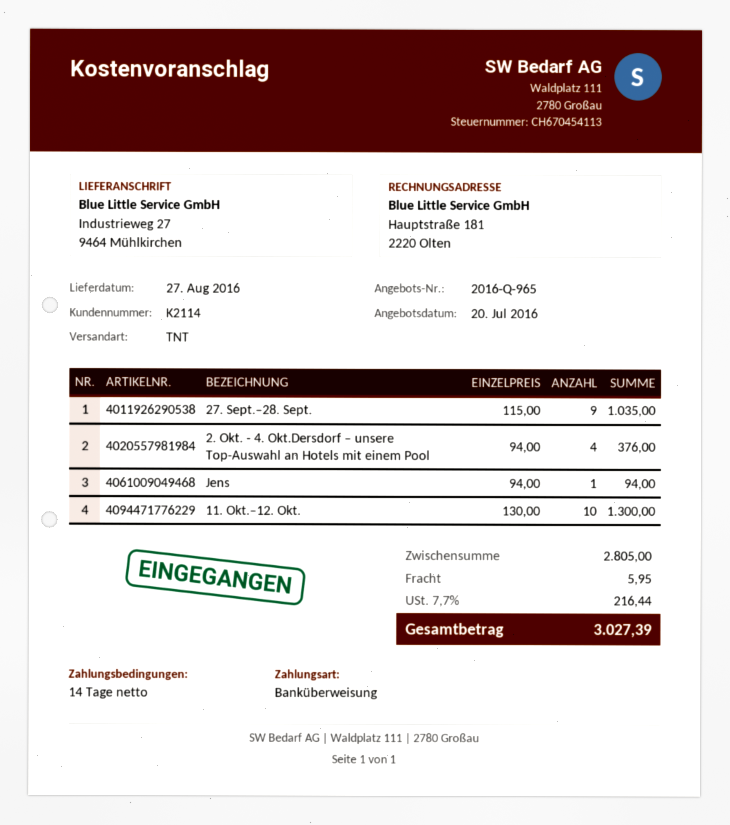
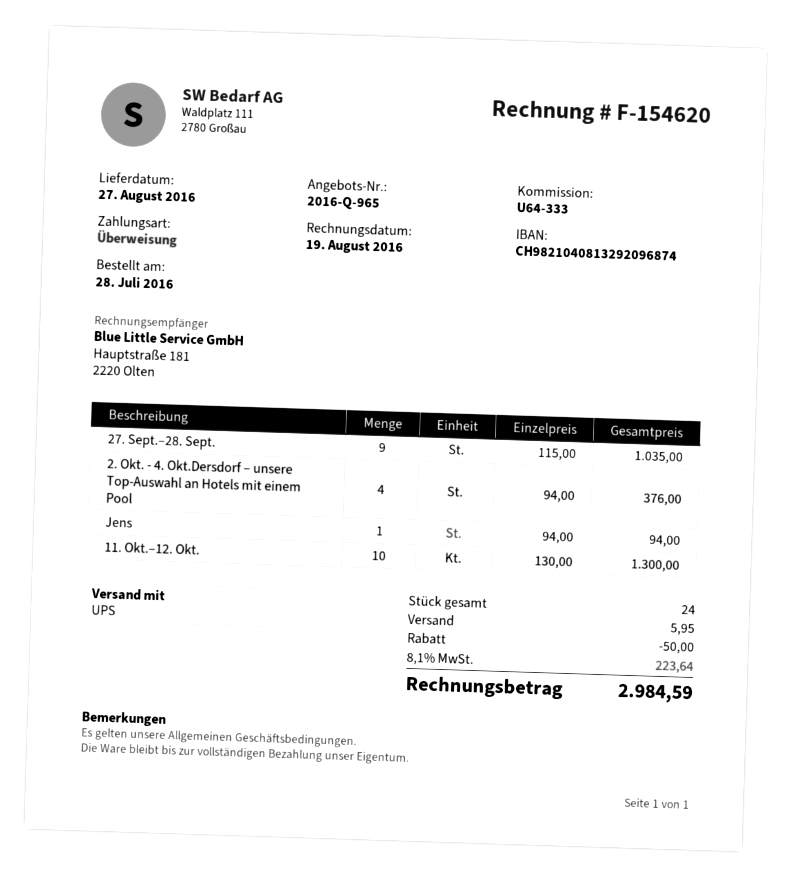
shipping method: TNT -> UPS
discount: none -> 50.00
tax: 7.7% = 216.44 -> 8.1% = 223.64
total: 3027.39 -> 2984.59

